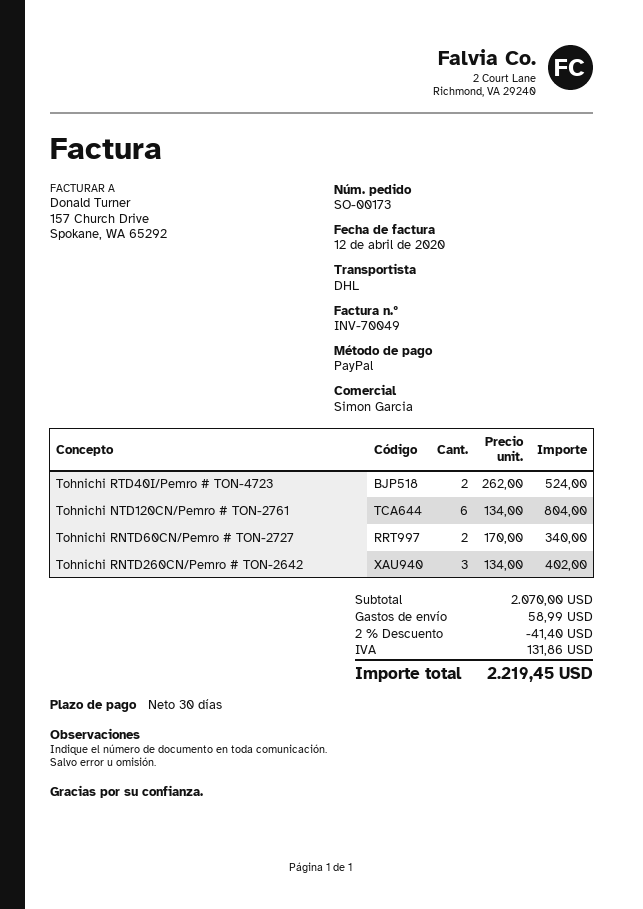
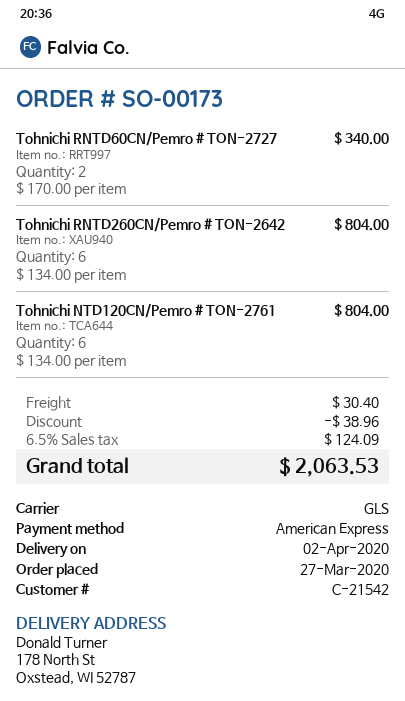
payment method: PayPal -> American Express
shipping method: DHL -> GLS
Tohnichi RTD40I/Pemro # TON-4723: 2 x 262.00 = 524.00 -> none
Tohnichi RNTD260CN/Pemro # TON-2642: 3 x 134.00 = 402.00 -> 6 x 134.00 = 804.00
discount: 41.40 -> 38.96
shipping: 58.99 -> 30.40
tax: 131.86 -> 124.09
total: 2219.45 -> 2063.53

